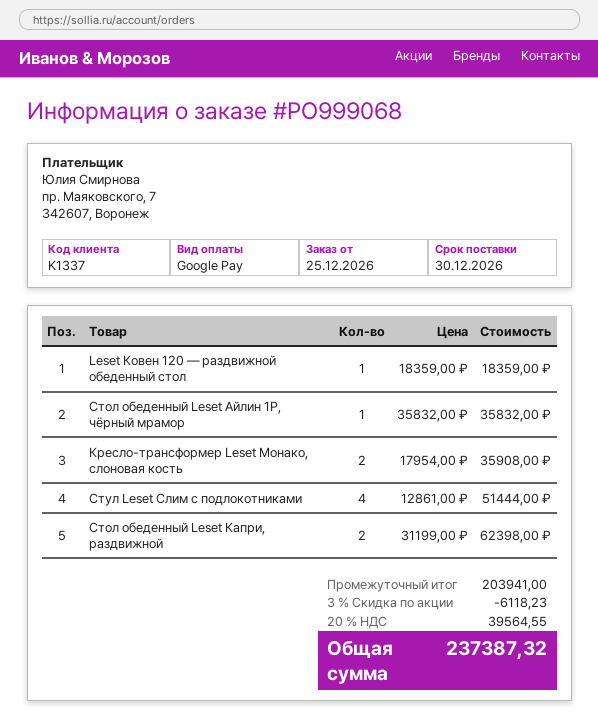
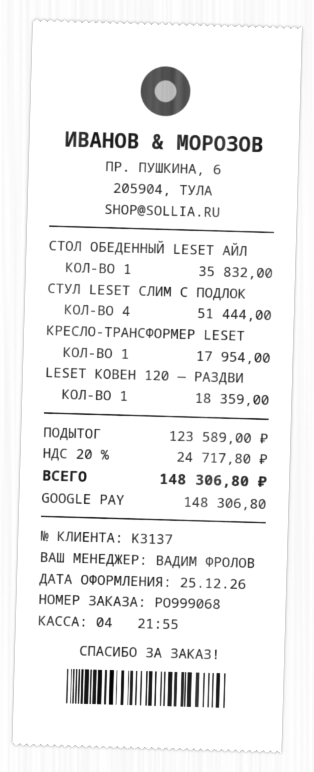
customer number: K1337 -> K3137
Кресло-трансформер Leset Монако, слоновая кость: 2 for 35908.00 -> 1 for 17954.00
Стол обеденный Leset Капри, раздвижной: 2 for 62398.00 -> none
subtotal: 203941.00 -> 123589.00
discount: 3% = 6118.23 -> none
tax: 20% = 39564.55 -> 20% = 24717.80
total: 237387.32 -> 148306.80

